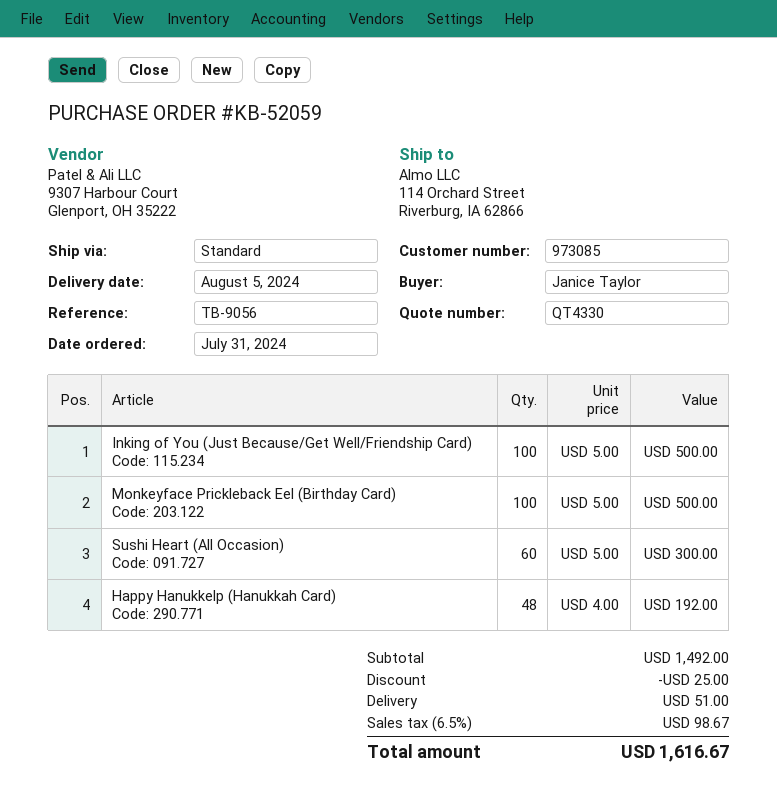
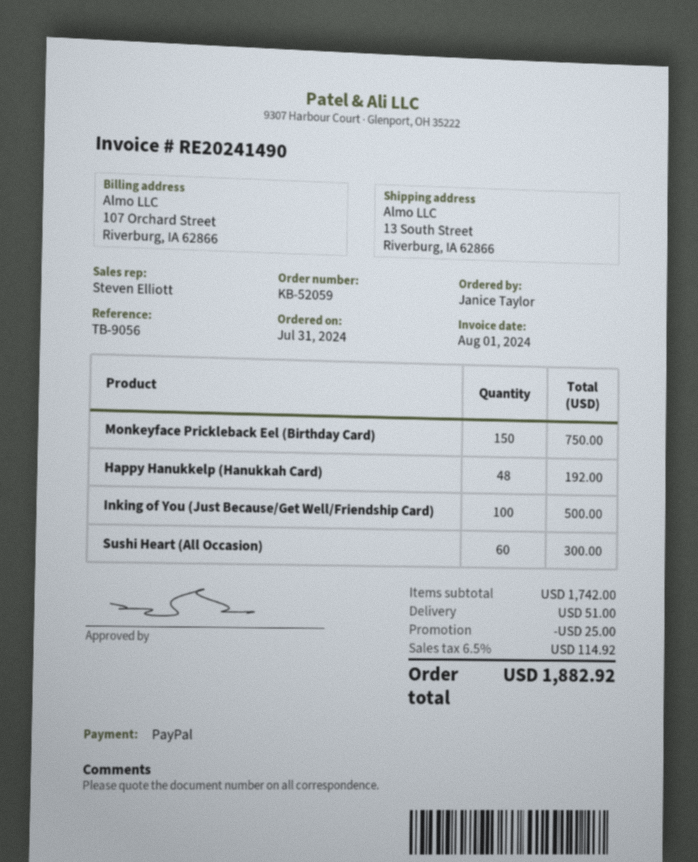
ship to: 114 Orchard Street, Riverburg, IA 62866 -> 13 South Street, Riverburg, IA 62866
Monkeyface Prickleback Eel (Birthday Card): 100 for 500.00 -> 150 for 750.00
subtotal: 1492.00 -> 1742.00
tax: 6.5% = 98.67 -> 6.5% = 114.92
total: 1616.67 -> 1882.92

